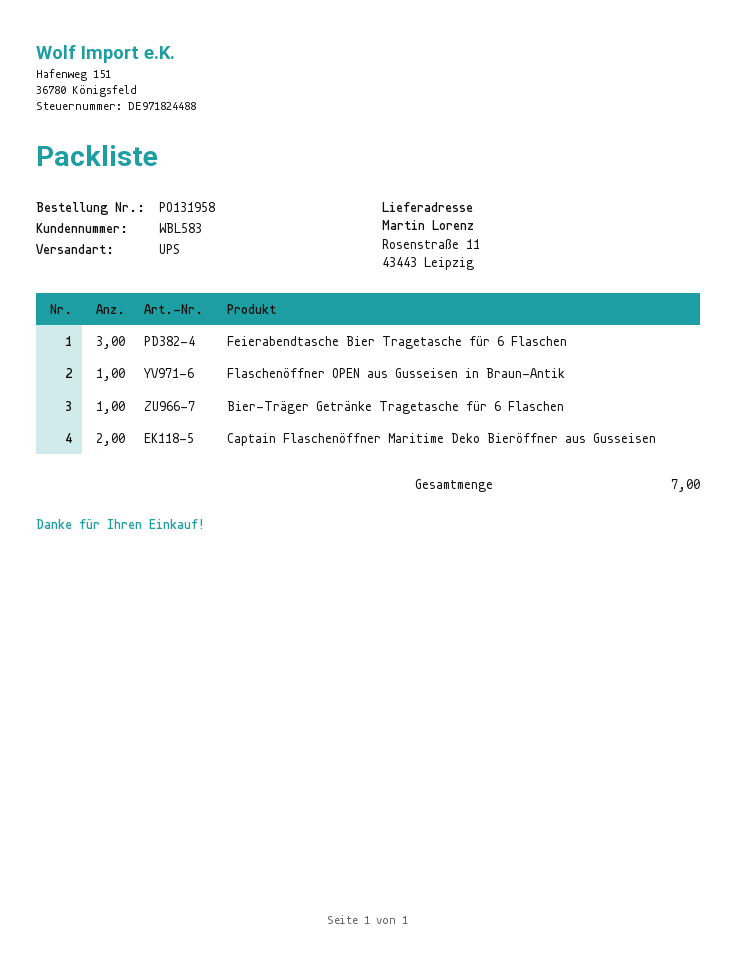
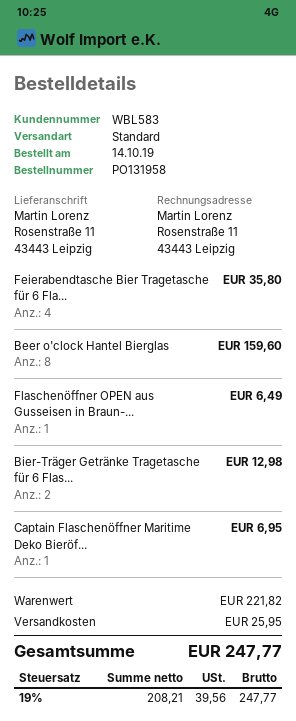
shipping method: UPS -> standard
Feierabendtasche Bier Tragetasche für 6 Flaschen: 3 -> 4
Bier-Träger Getränke Tragetasche für 6 Flaschen: 1 -> 2
Captain Flaschenöffner Maritime Deko Bieröffner aus Gusseisen: 2 -> 1
Beer o'clock Hantel Bierglas: none -> 8

